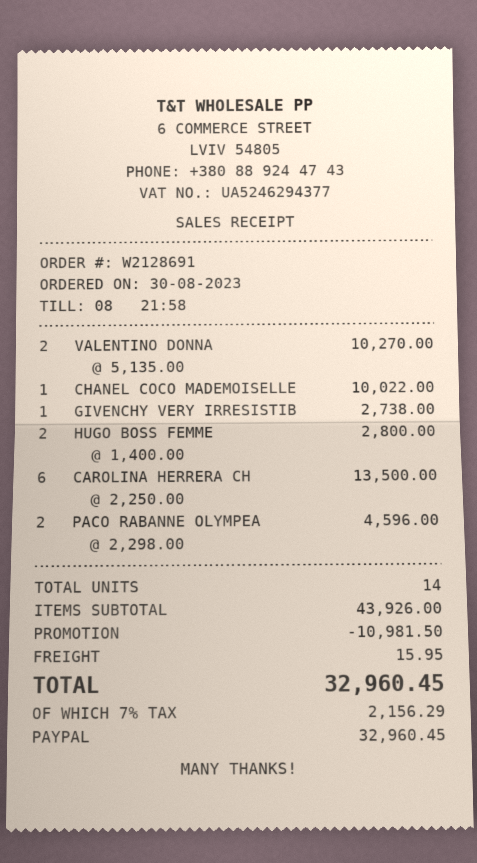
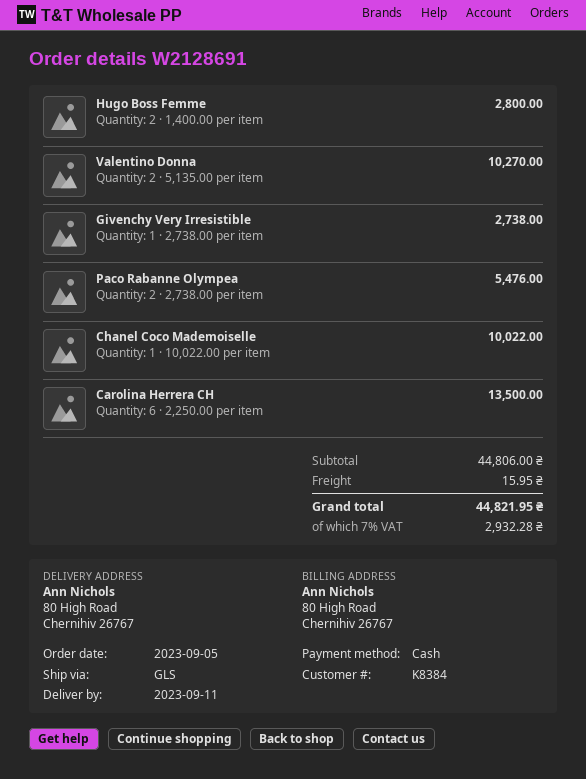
order date: 2023-08-30 -> 2023-09-05
payment method: PayPal -> cash
PACO RABANNE OLYMPEA: 2 x 2298.00 = 4596.00 -> 2 x 2738.00 = 5476.00
subtotal: 43926.00 -> 44806.00
discount: 10981.50 -> none
tax: 7% = 2156.29 -> 7% = 2932.28
total: 32960.45 -> 44821.95

